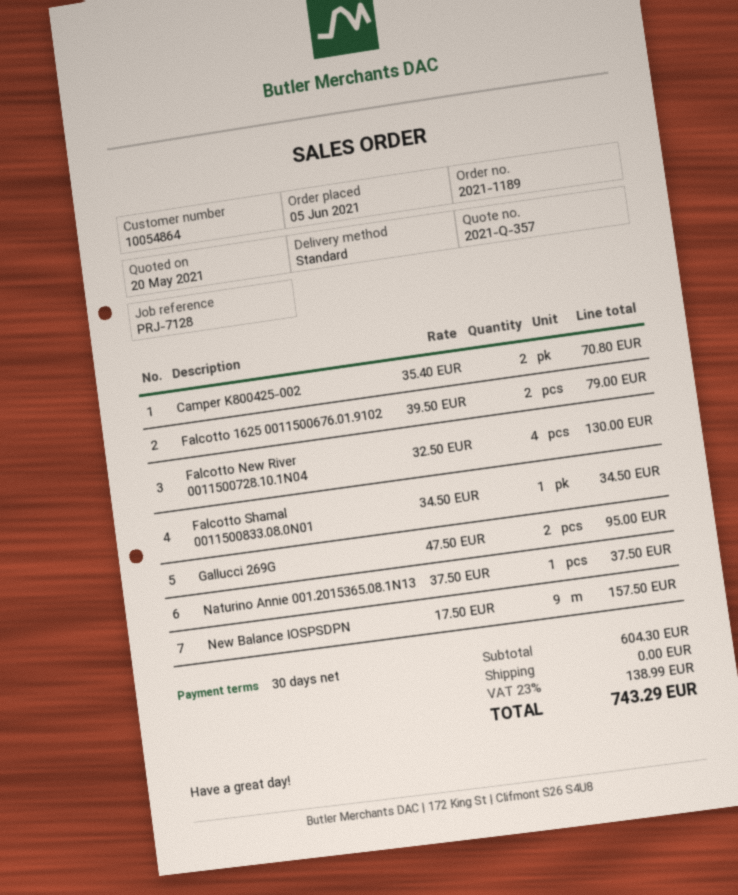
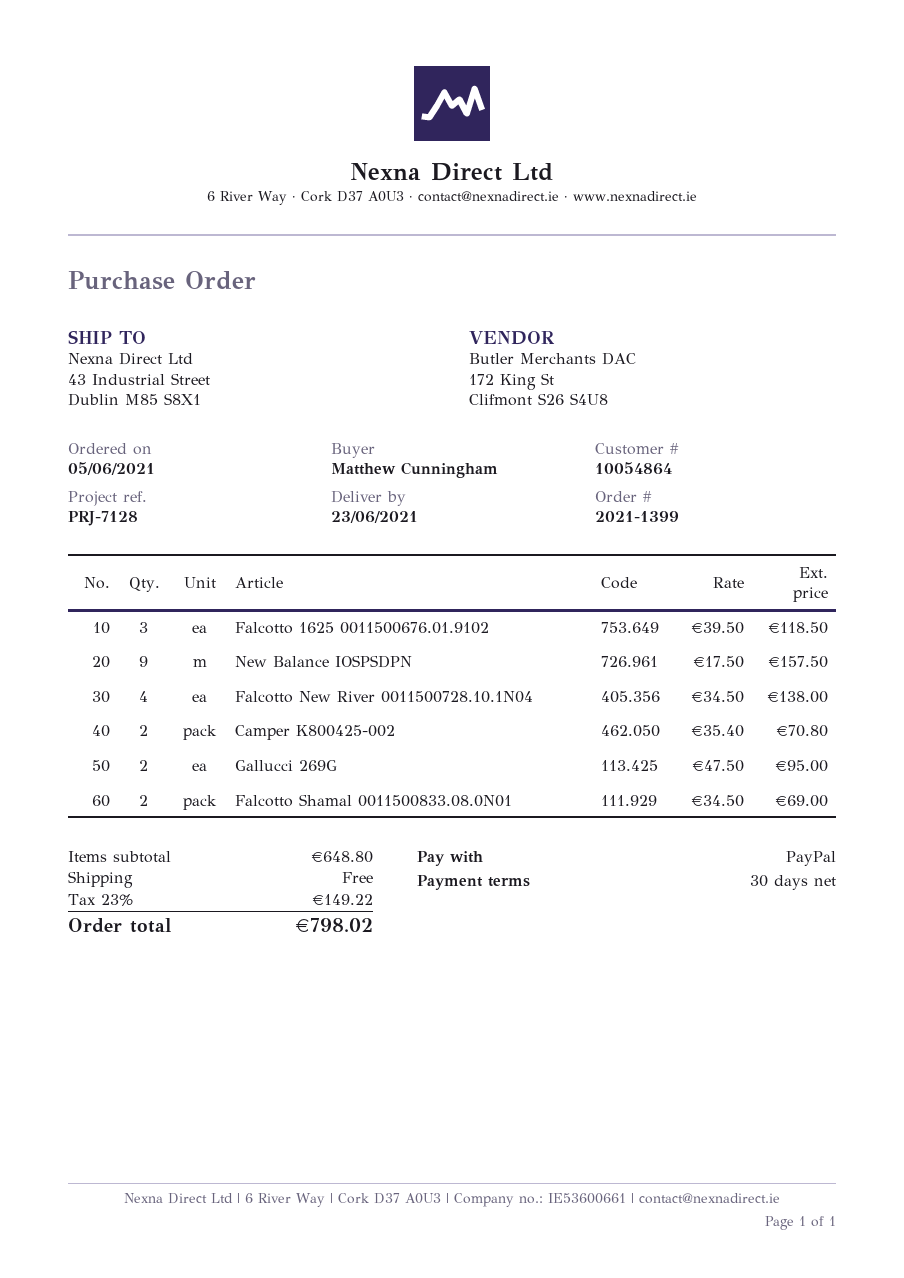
order number: 2021-1189 -> 2021-1399
Falcotto 1625 0011500676.01.9102: 2 x 39.50 = 79.00 -> 3 x 39.50 = 118.50
Falcotto New River 0011500728.10.1N04: 4 x 32.50 = 130.00 -> 4 x 34.50 = 138.00
Falcotto Shamal 0011500833.08.0N01: 1 x 34.50 = 34.50 -> 2 x 34.50 = 69.00
Naturino Annie 001.2015365.08.1N13: 1 x 37.50 = 37.50 -> none
subtotal: 604.30 -> 648.80
tax: 23% = 138.99 -> 23% = 149.22
total: 743.29 -> 798.02

